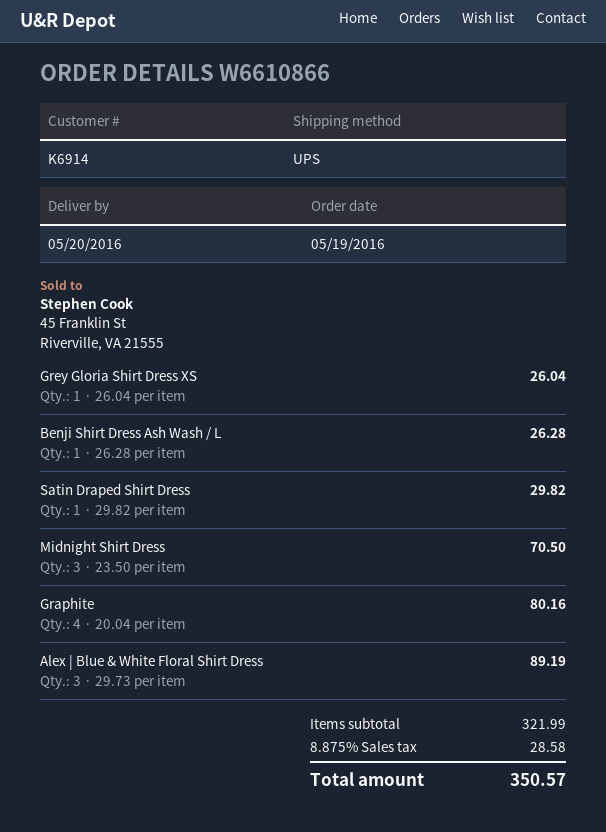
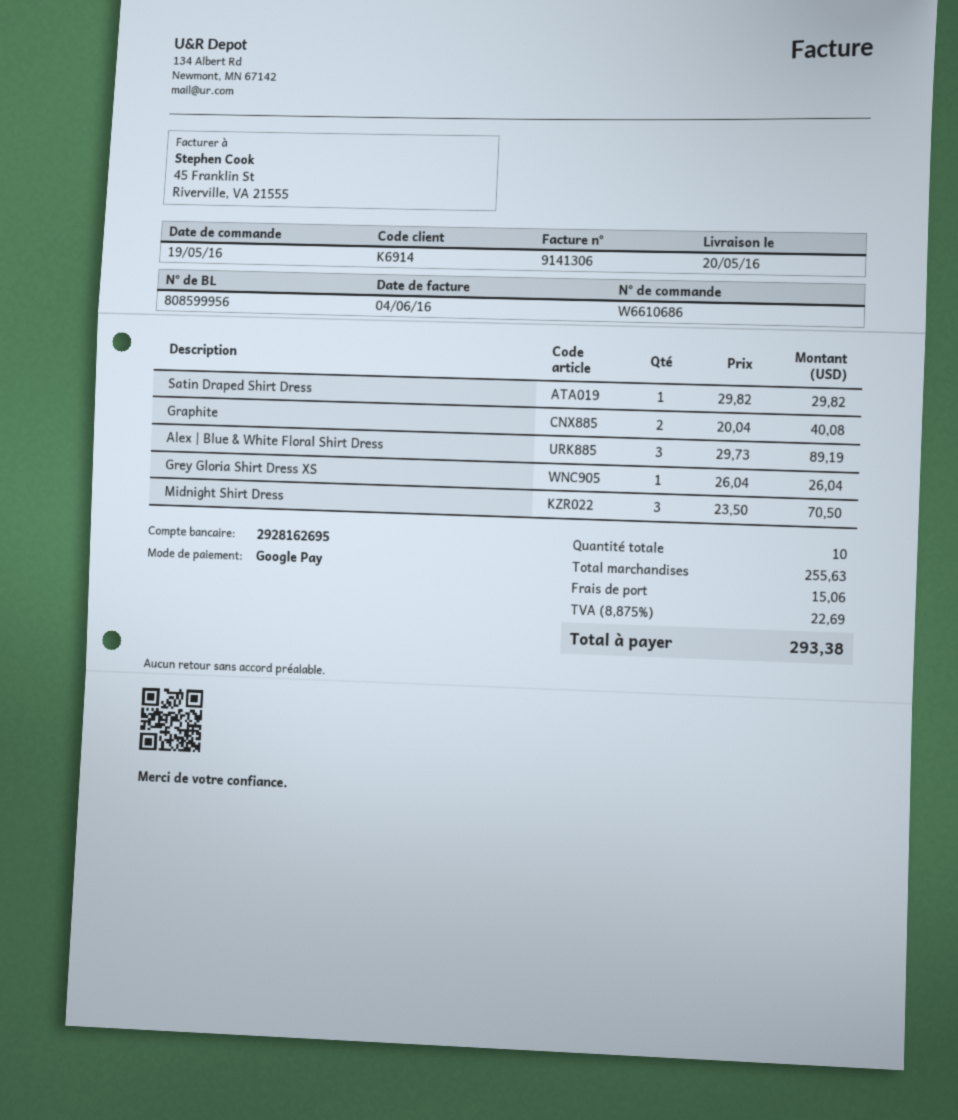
order number: W6610866 -> W6610686
Benji Shirt Dress Ash Wash / L: 1 x 26.28 = 26.28 -> none
Graphite: 4 x 20.04 = 80.16 -> 2 x 20.04 = 40.08
subtotal: 321.99 -> 255.63
shipping: none -> 15.06
tax: 8.875% = 28.58 -> 8.875% = 22.69
total: 350.57 -> 293.38

